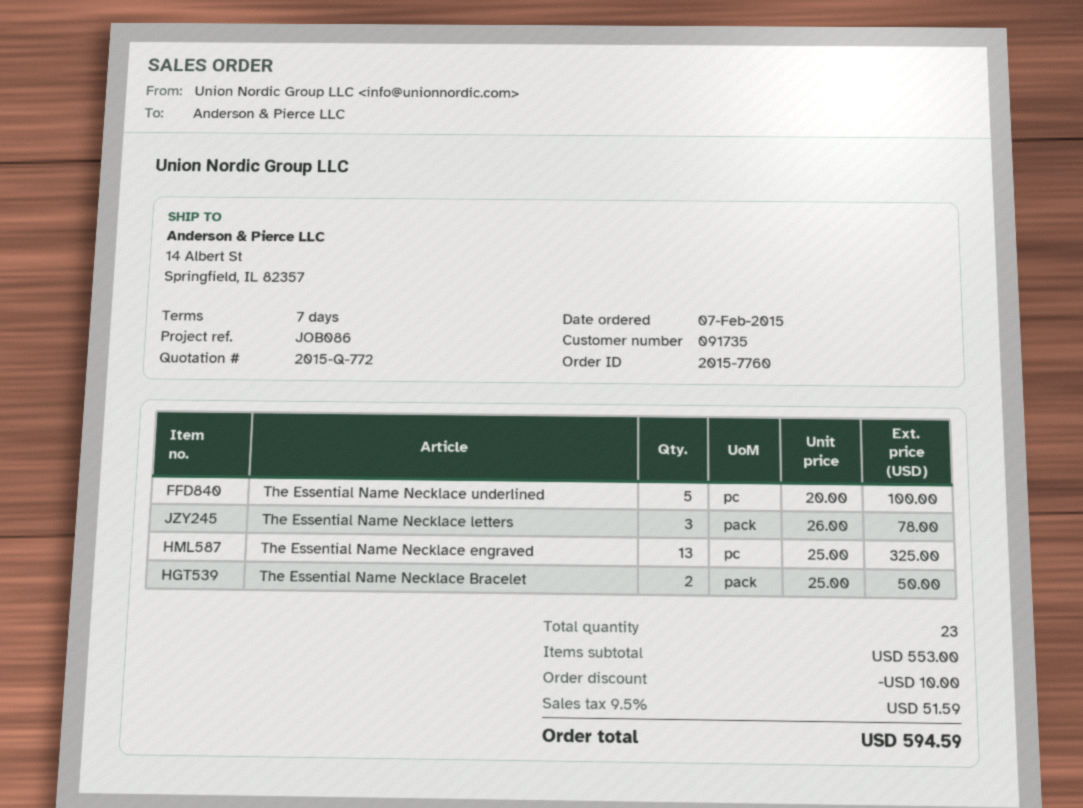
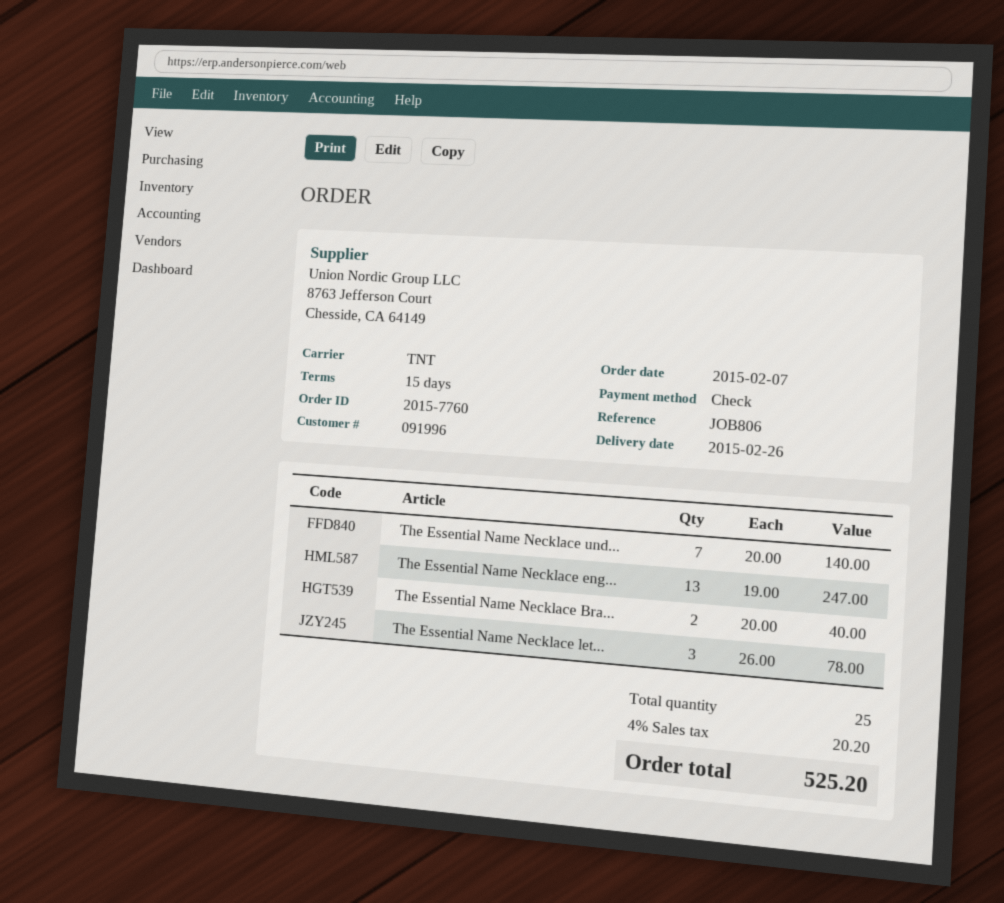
payment terms: 7 days -> 15 days
customer number: 091735 -> 091996
reference: JOB086 -> JOB806
The Essential Name Necklace underlined: 5 x 20.00 = 100.00 -> 7 x 20.00 = 140.00
The Essential Name Necklace engraved: 13 x 25.00 = 325.00 -> 13 x 19.00 = 247.00
The Essential Name Necklace Bracelet: 2 x 25.00 = 50.00 -> 2 x 20.00 = 40.00
total quantity: 23 -> 25
discount: 10.00 -> none
tax: 9.5% = 51.59 -> 4% = 20.20
total: 594.59 -> 525.20

